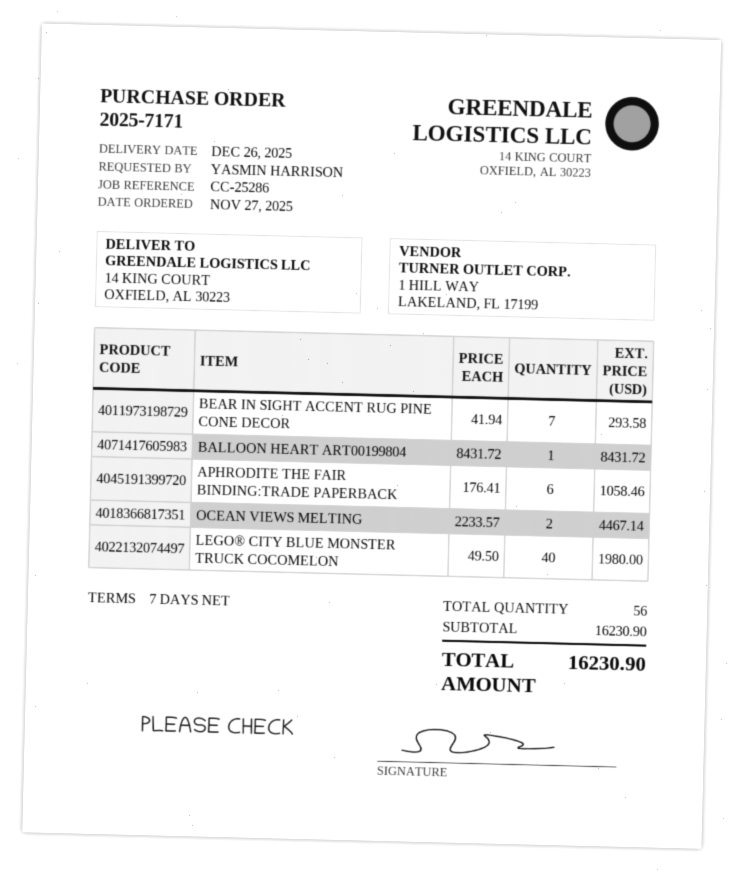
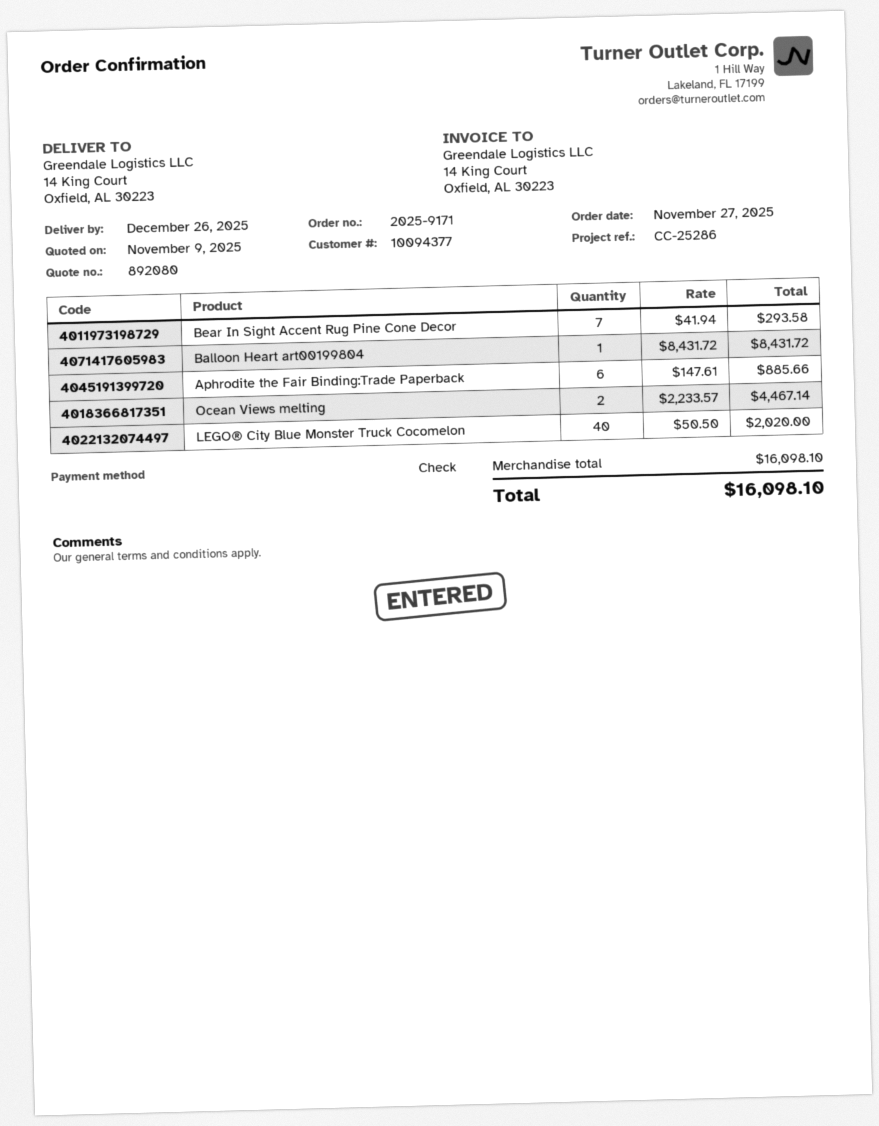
order number: 2025-7171 -> 2025-9171
APHRODITE THE FAIR BINDING:TRADE PAPERBACK: 6 x 176.41 = 1058.46 -> 6 x 147.61 = 885.66
LEGO® CITY BLUE MONSTER TRUCK COCOMELON: 40 x 49.50 = 1980.00 -> 40 x 50.50 = 2020.00
subtotal: 16230.90 -> 16098.10
total: 16230.90 -> 16098.10

